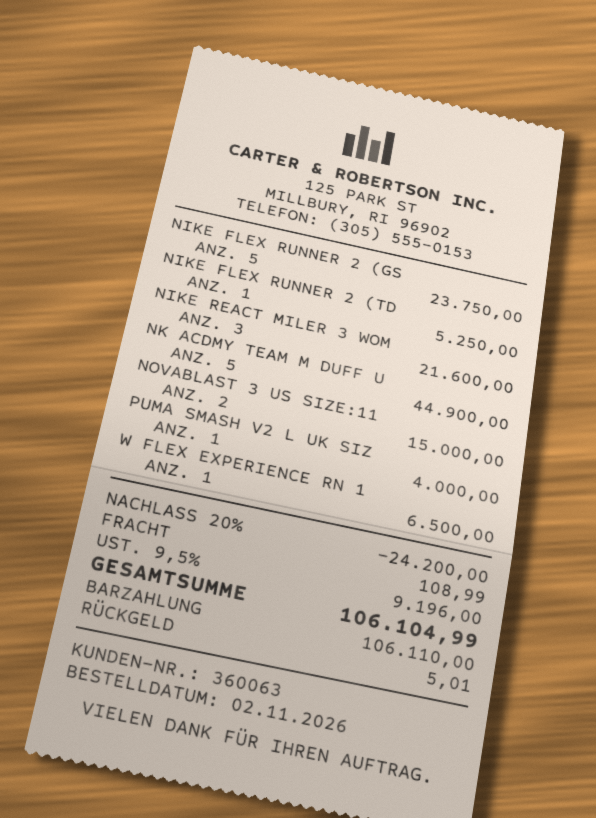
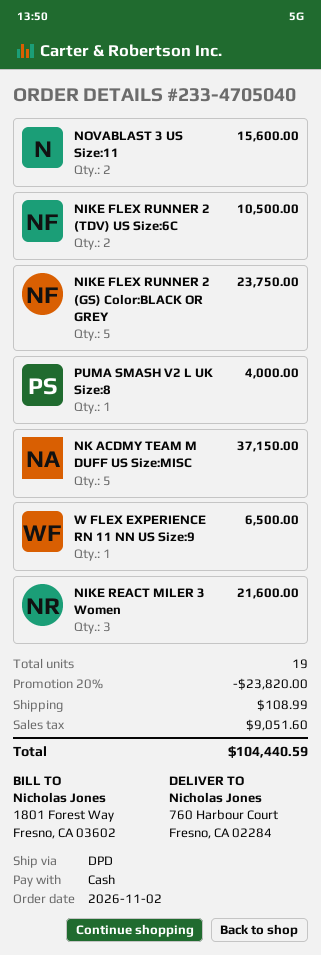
NIKE FLEX RUNNER 2 (TD: 1 for 5250.00 -> 2 for 10500.00
NK ACDMY TEAM M DUFF U: 5 for 44900.00 -> 5 for 37150.00
NOVABLAST 3 US SIZE:11: 2 for 15000.00 -> 2 for 15600.00
discount: 20% = 24200.00 -> 20% = 23820.00
tax: 9196.00 -> 9051.60
total: 106104.99 -> 104440.59

